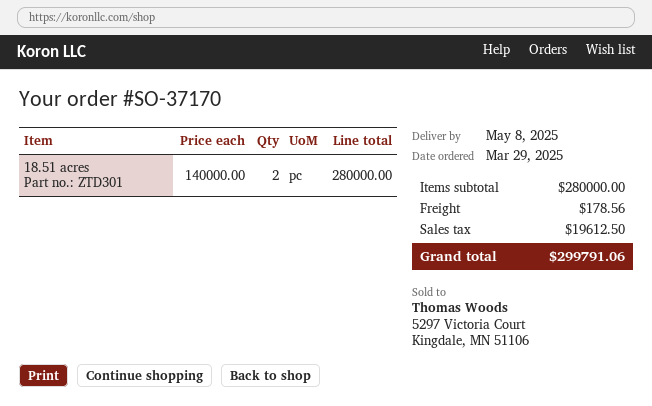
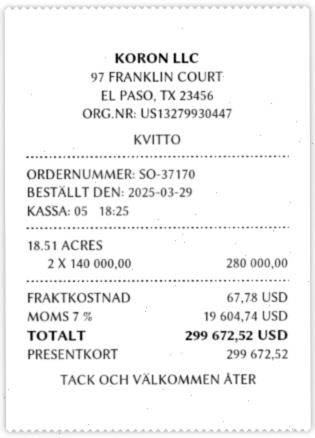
shipping: 178.56 -> 67.78
tax: 19612.50 -> 19604.74
total: 299791.06 -> 299672.52

